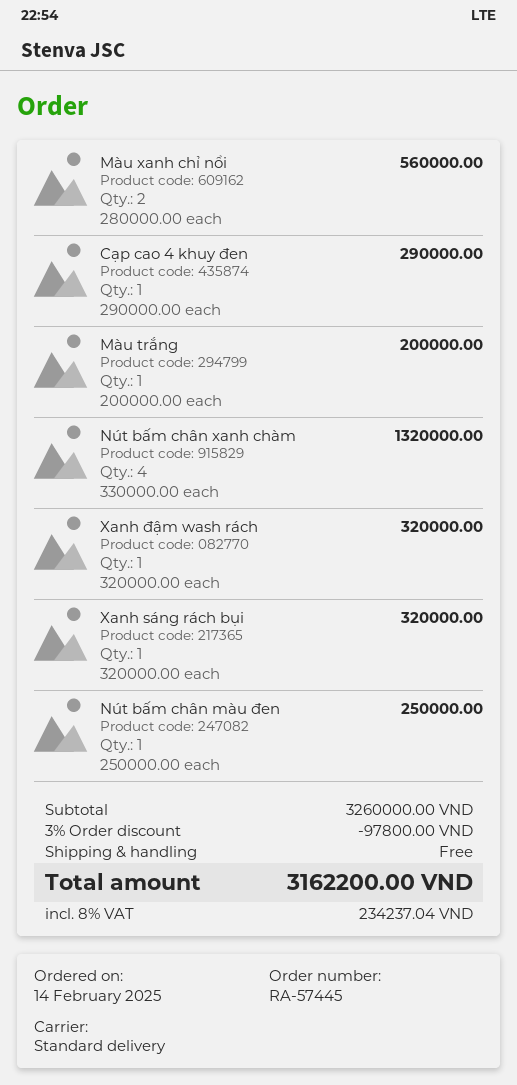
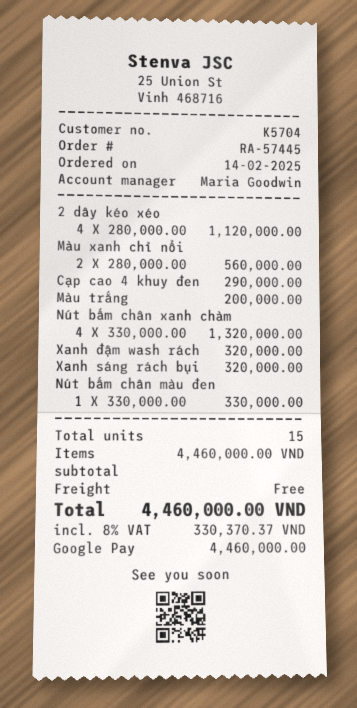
Nút bấm chân màu đen: 1 x 250000.00 = 250000.00 -> 1 x 330000.00 = 330000.00
2 dây kéo xéo: none -> 4 x 280000.00 = 1120000.00
subtotal: 3260000.00 -> 4460000.00
discount: 3% = 97800.00 -> none
tax: 8% = 234237.04 -> 8% = 330370.37
total: 3162200.00 -> 4460000.00

